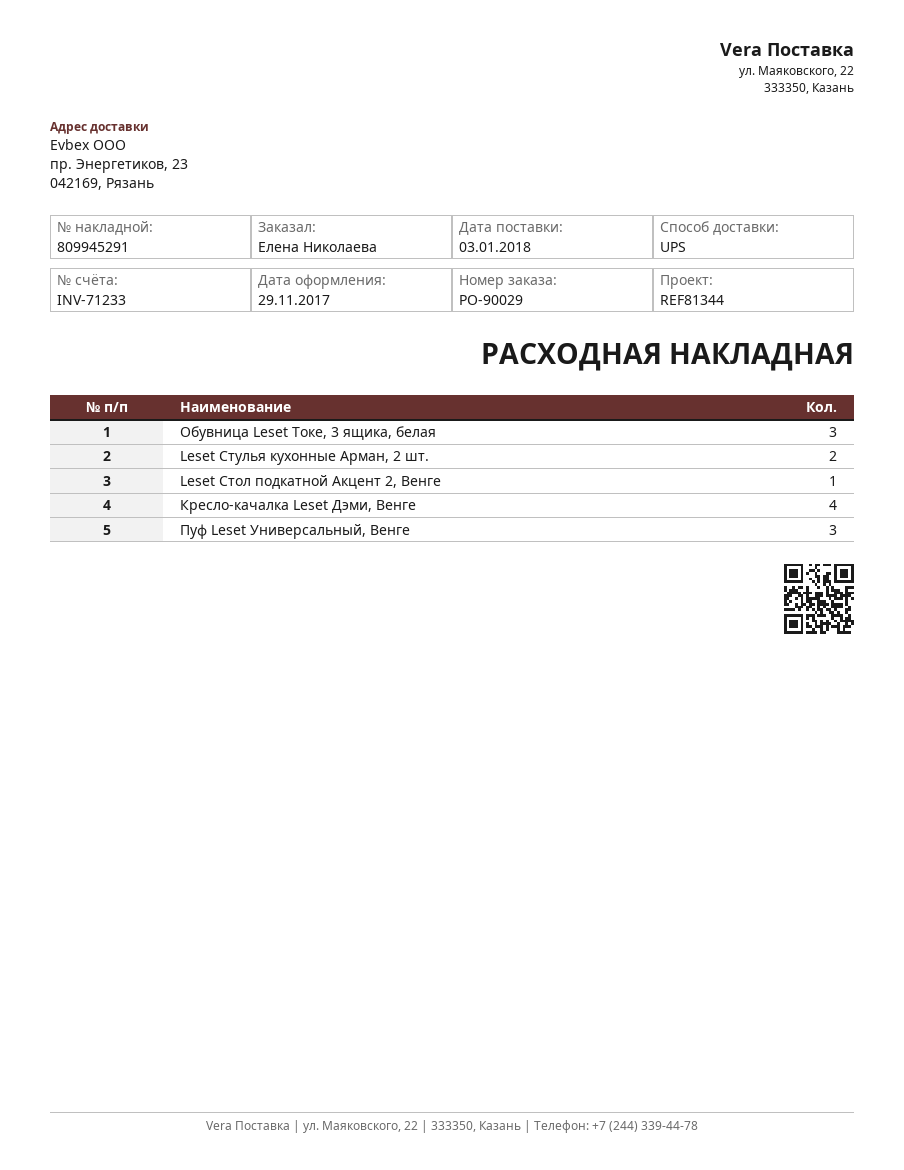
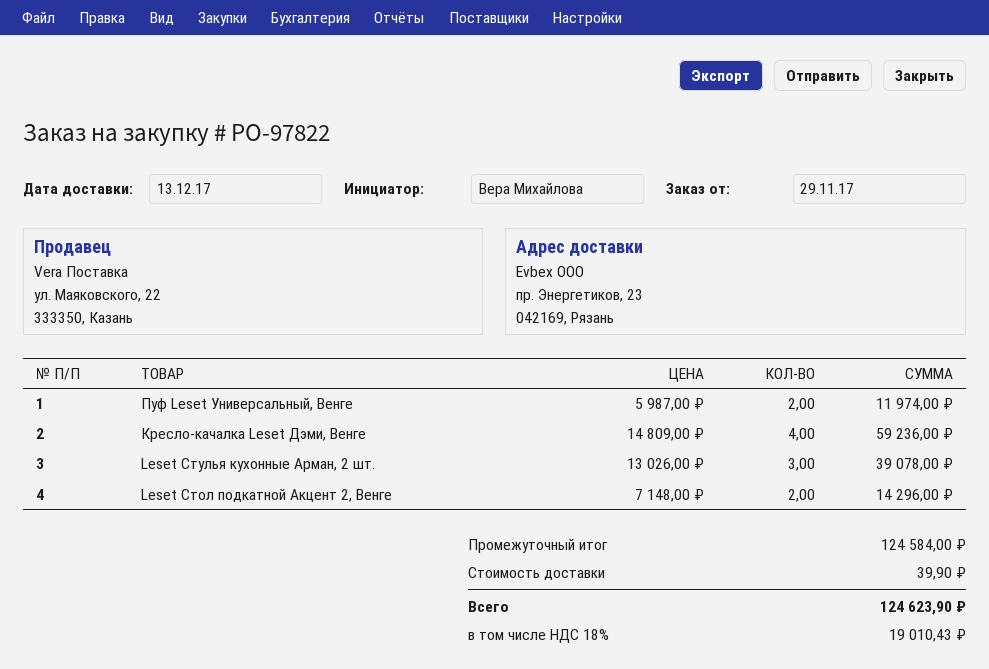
order number: PO-90029 -> PO-97822
delivery date: 2018-01-03 -> 2017-12-13
ordered by: Елена Николаева -> Вера Михайлова
Обувница Leset Токе, 3 ящика, белая: 3 -> none
Leset Стулья кухонные Арман, 2 шт.: 2 -> 3
Leset Стол подкатной Акцент 2, Венге: 1 -> 2
Пуф Leset Универсальный, Венге: 3 -> 2

